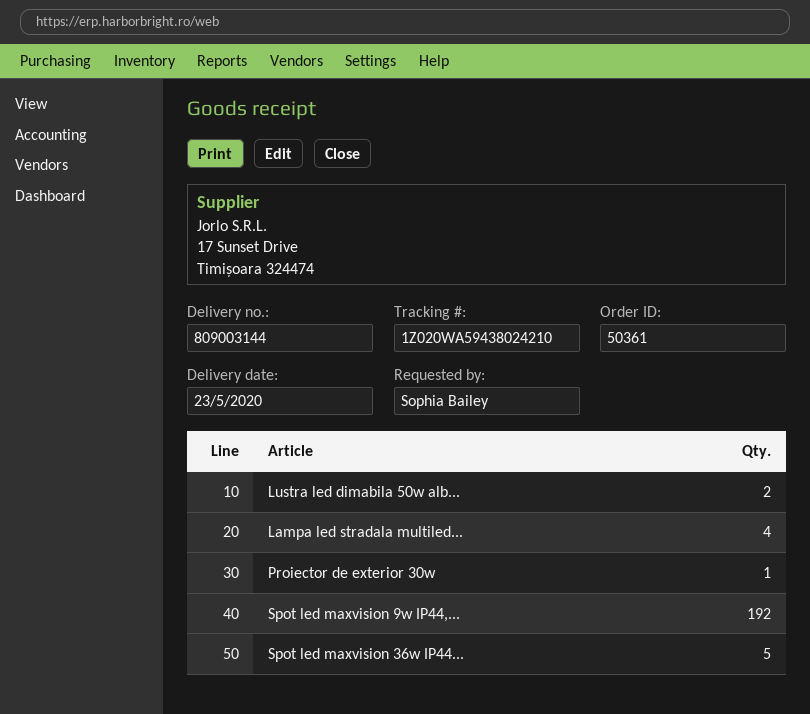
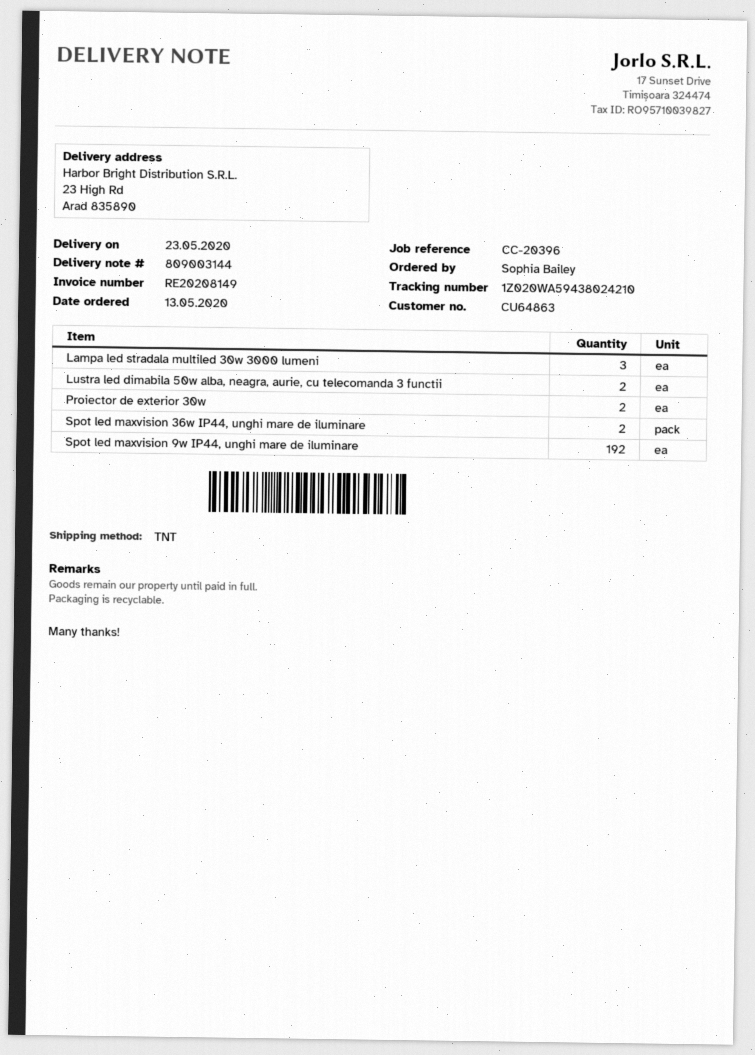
Lampa led stradala multiled...: 4 -> 3
Proiector de exterior 30w: 1 -> 2
Spot led maxvision 36w IP44...: 5 -> 2

